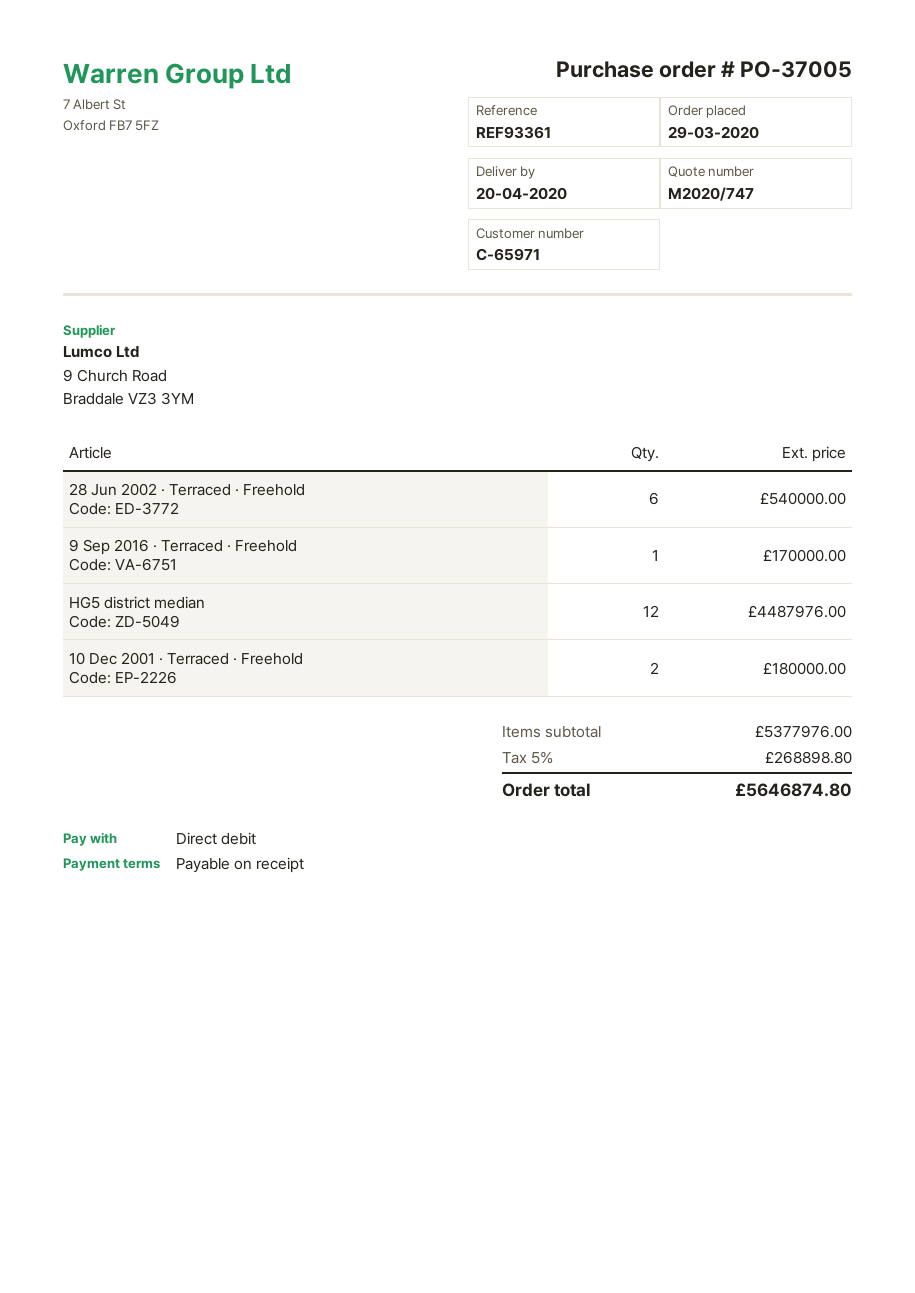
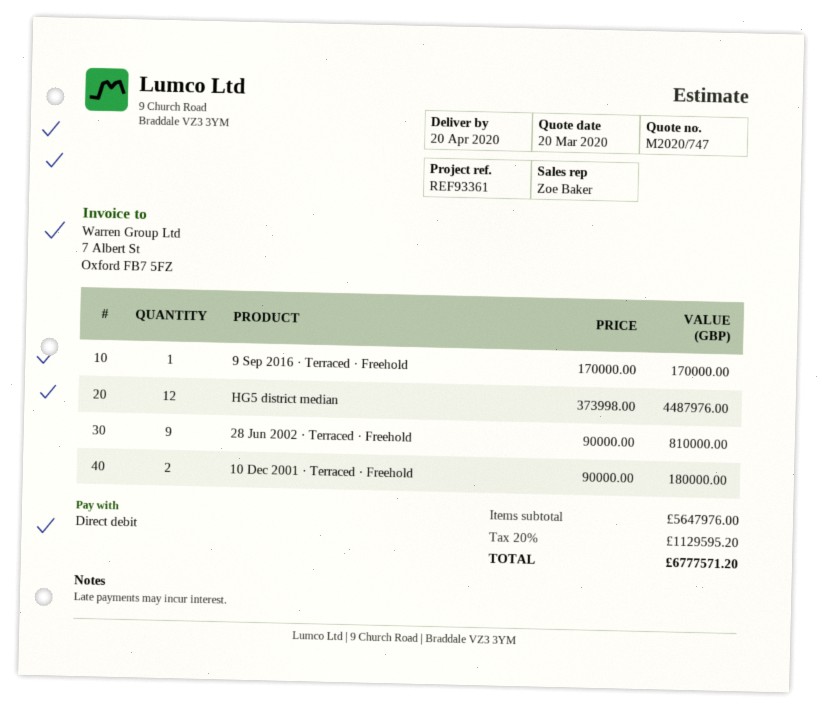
28 Jun 2002 · Terraced · Freehold: 6 for 540000.00 -> 9 for 810000.00
subtotal: 5377976.00 -> 5647976.00
tax: 5% = 268898.80 -> 20% = 1129595.20
total: 5646874.80 -> 6777571.20

